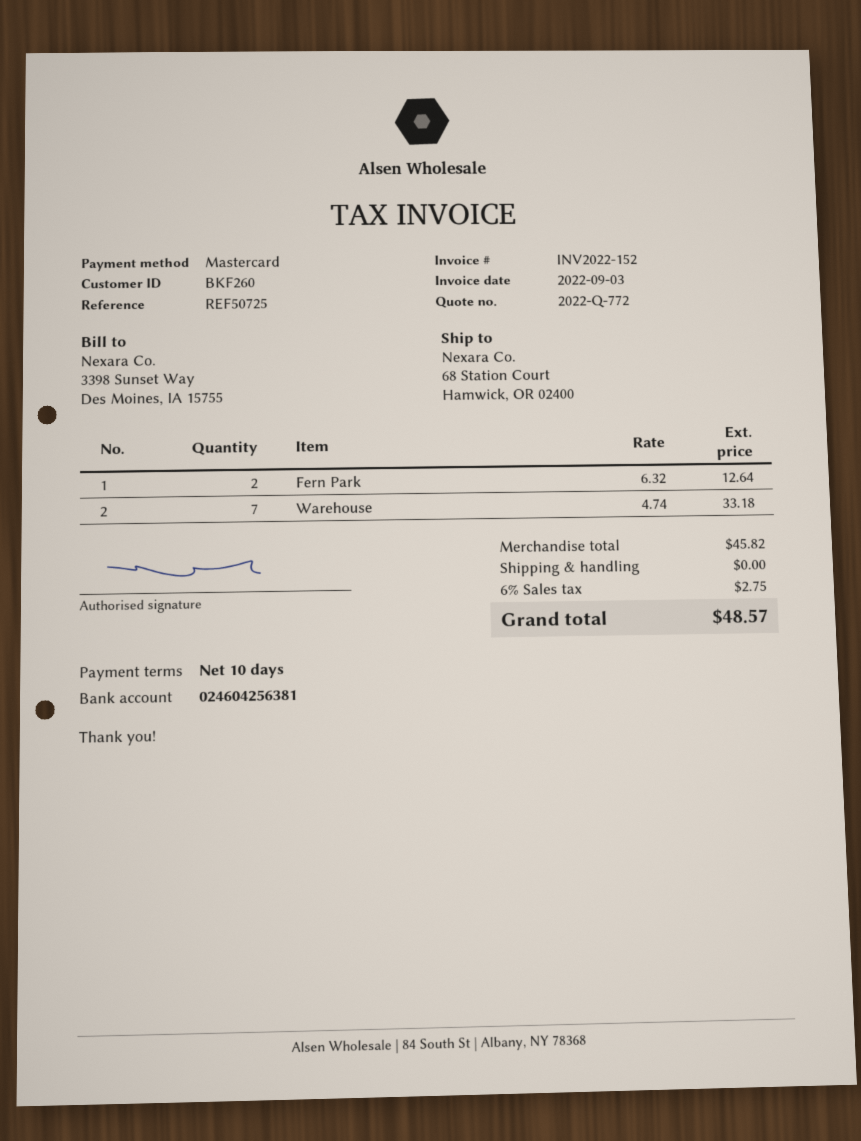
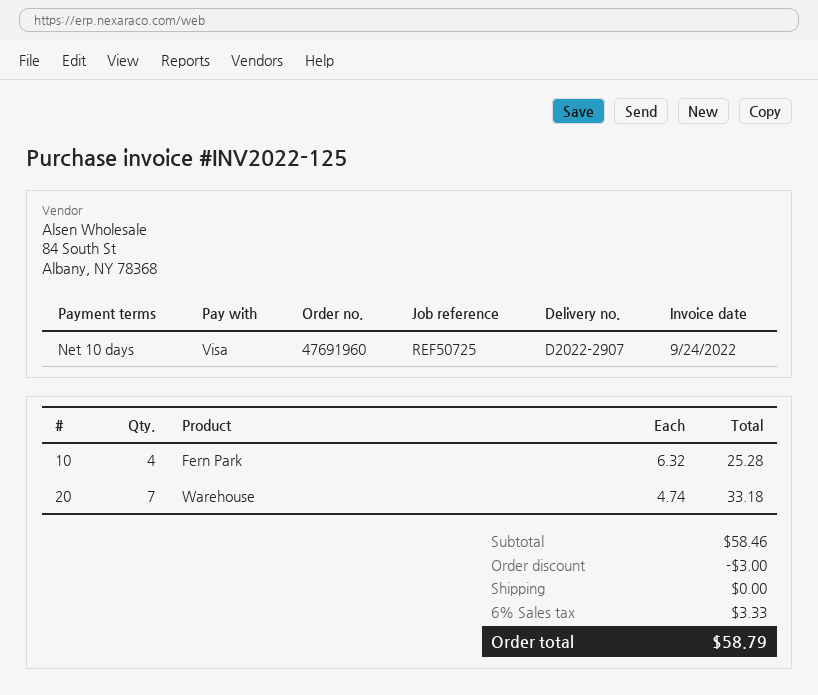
invoice number: INV2022-152 -> INV2022-125
invoice date: 2022-09-03 -> 2022-09-24
payment method: Mastercard -> Visa
Fern Park: 2 x 6.32 = 12.64 -> 4 x 6.32 = 25.28
subtotal: 45.82 -> 58.46
discount: none -> 3.00
tax: 6% = 2.75 -> 6% = 3.33
total: 48.57 -> 58.79

